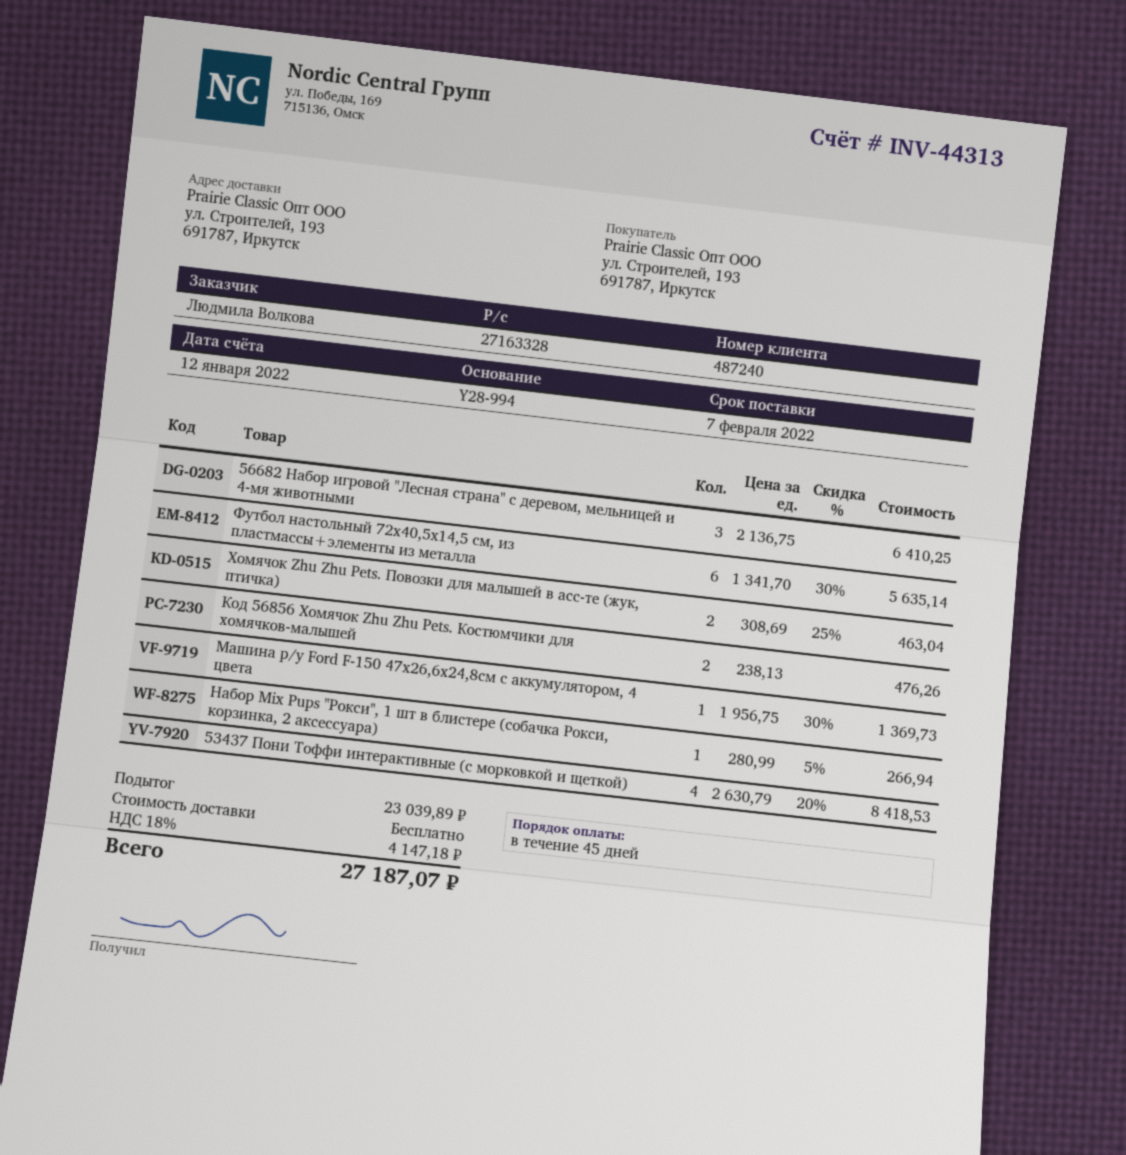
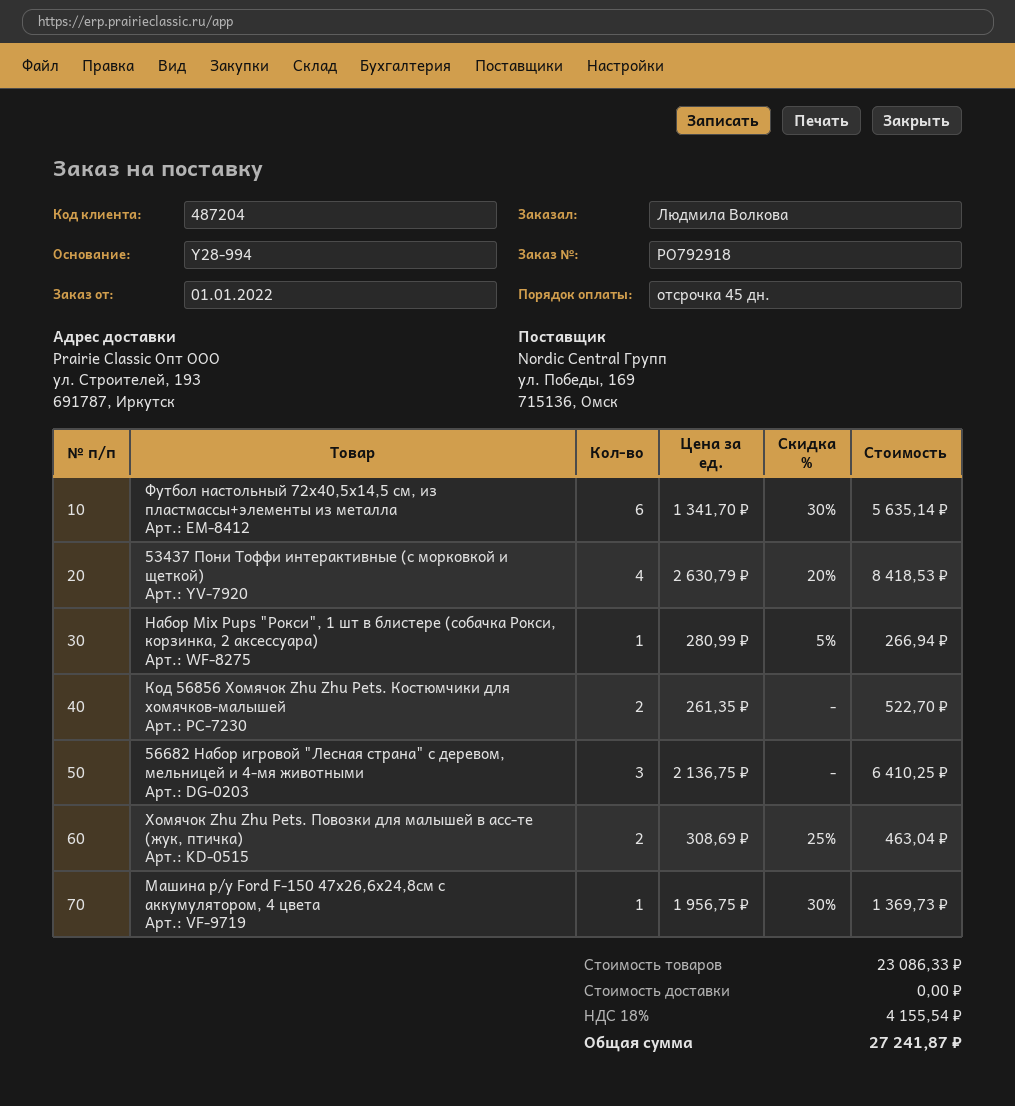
customer number: 487240 -> 487204
Код 56856 Хомячок Zhu Zhu Pets. Костюмчики для хомячков-малышей: 2 x 238.13 = 476.26 -> 2 x 261.35 = 522.70
subtotal: 23039.89 -> 23086.33
tax: 18% = 4147.18 -> 18% = 4155.54
total: 27187.07 -> 27241.87

